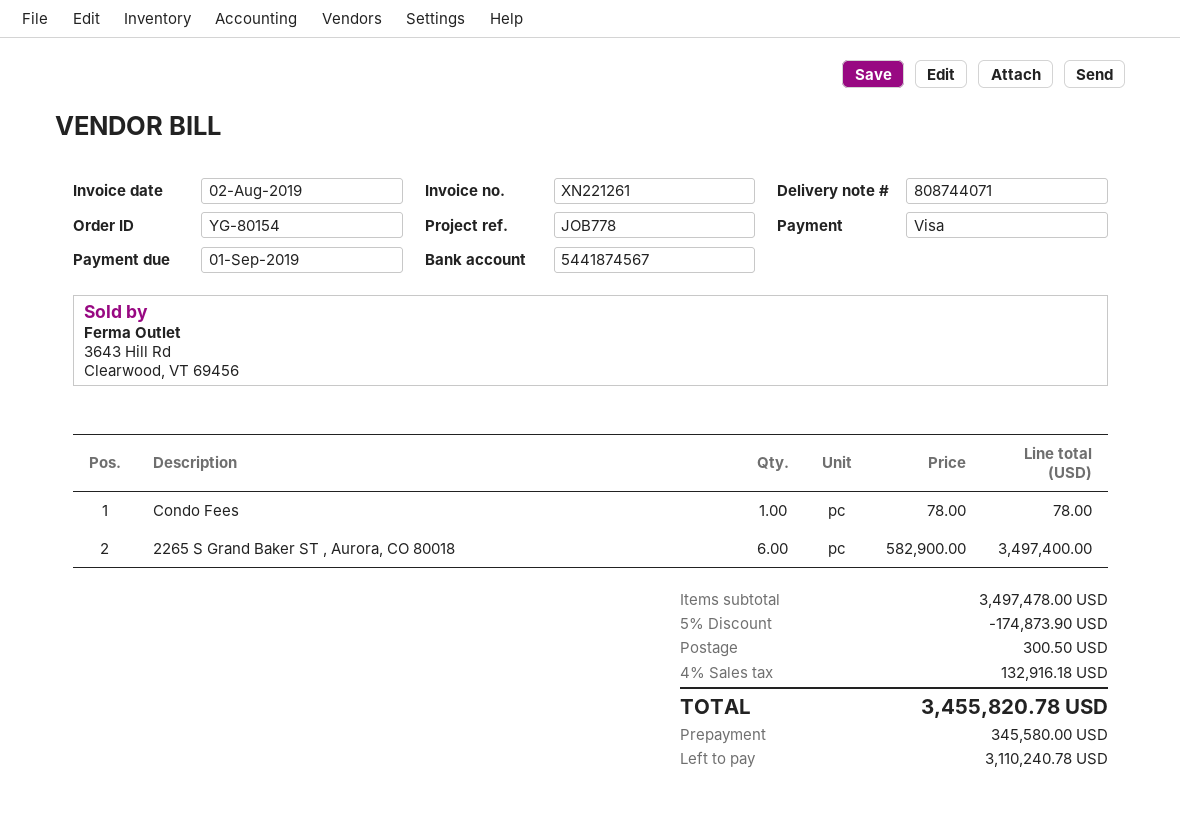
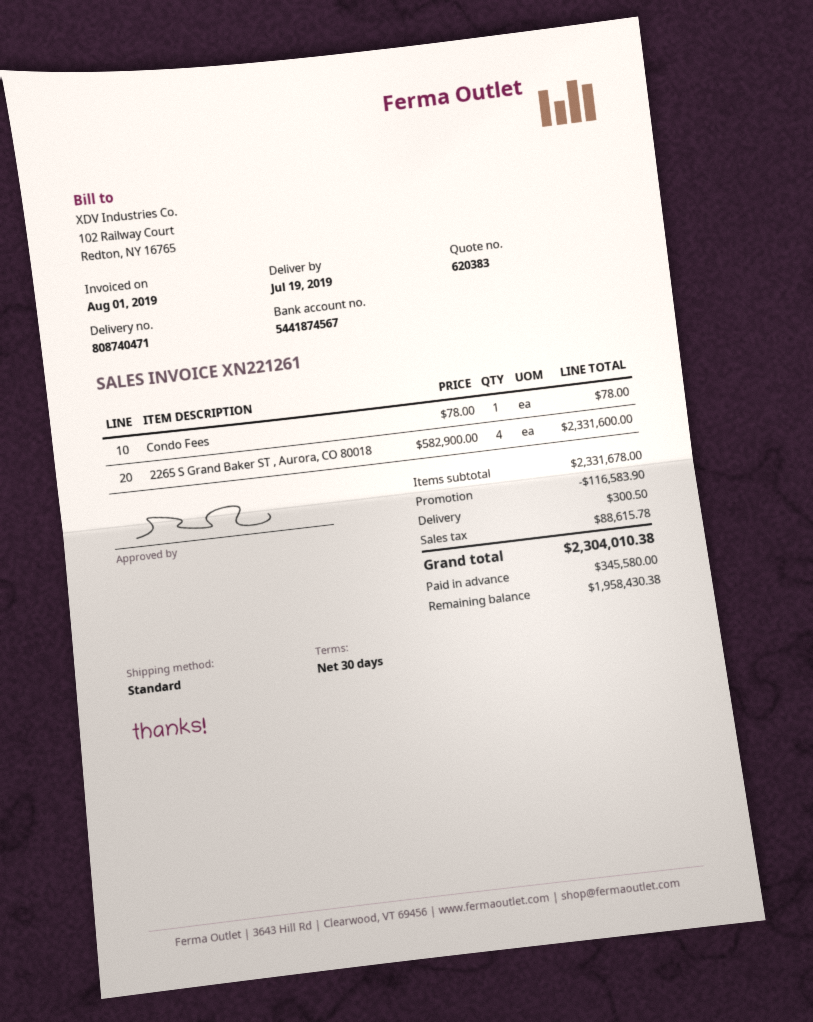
delivery note number: 808744071 -> 808740471
invoice date: 2019-08-02 -> 2019-08-01
2265 S Grand Baker ST , Aurora, CO 80018: 6 x 582900.00 = 3497400.00 -> 4 x 582900.00 = 2331600.00
subtotal: 3497478.00 -> 2331678.00
discount: 174873.90 -> 116583.90
tax: 132916.18 -> 88615.78
total: 3455820.78 -> 2304010.38
balance: 3110240.78 -> 1958430.38

